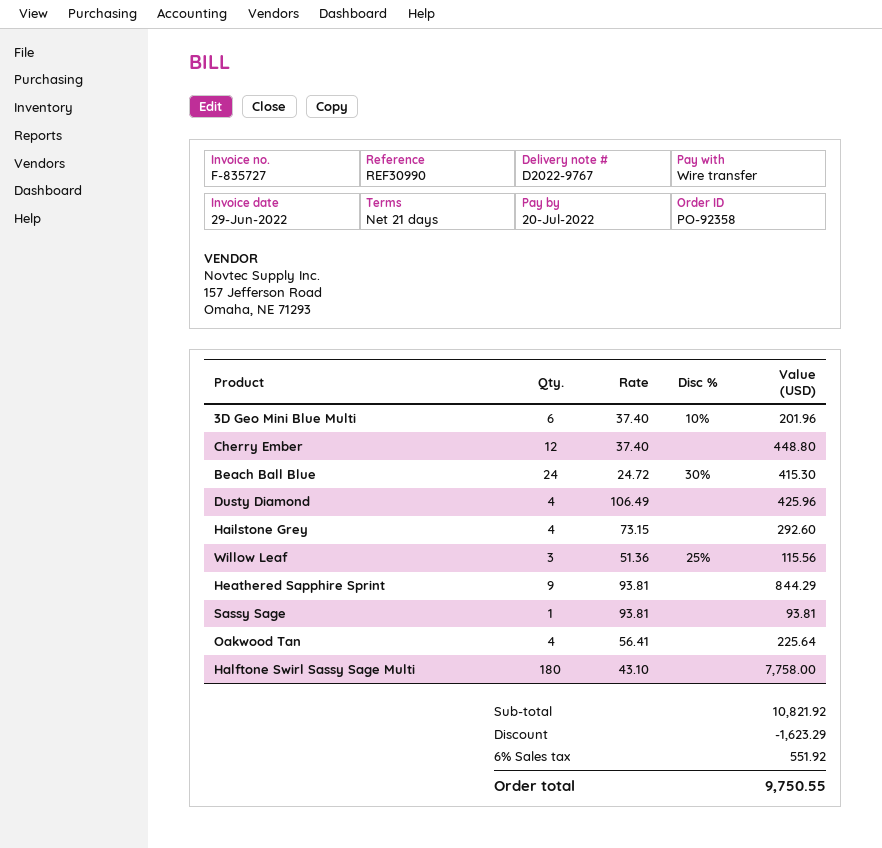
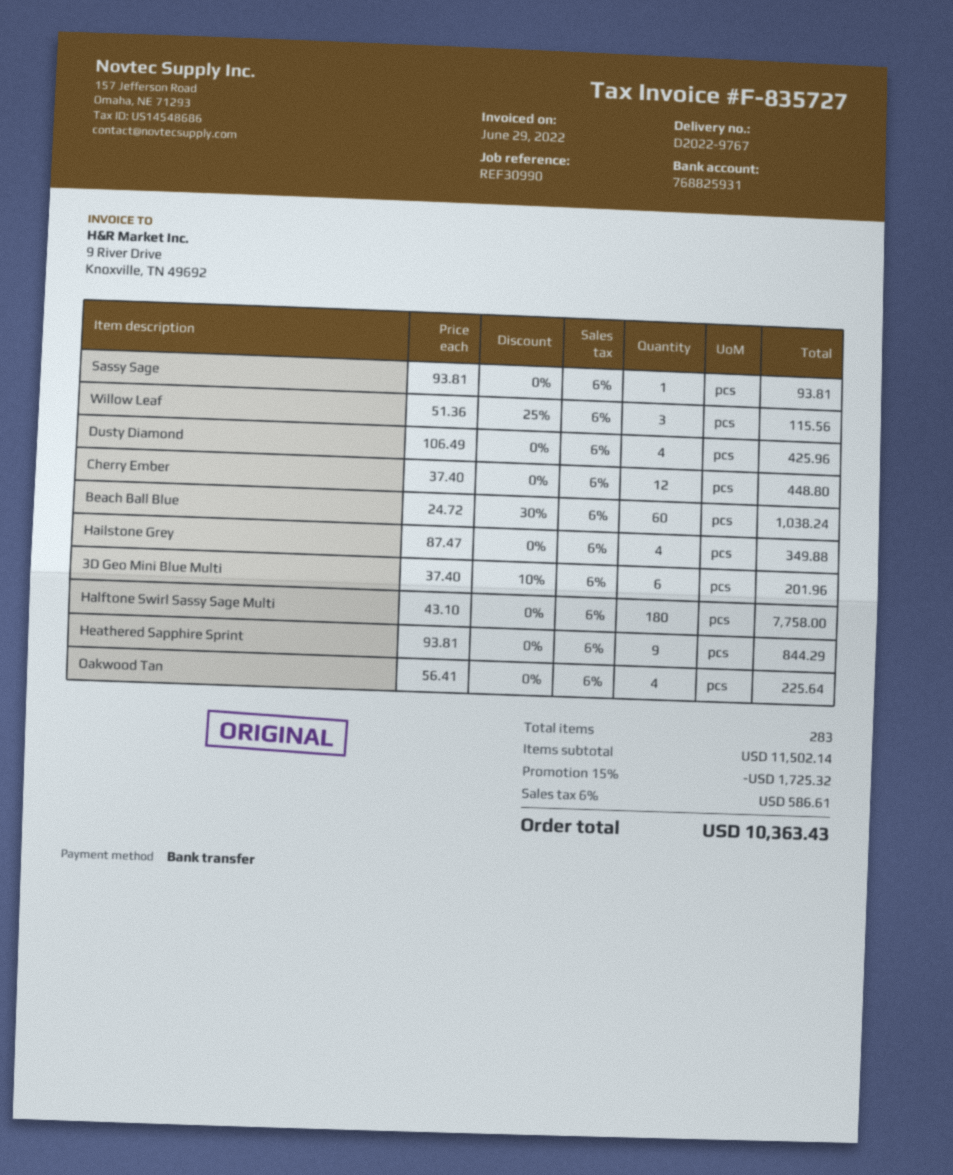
Beach Ball Blue: 24 x 24.72 - 30% = 415.30 -> 60 x 24.72 - 30% = 1038.24
Hailstone Grey: 4 x 73.15 = 292.60 -> 4 x 87.47 = 349.88
subtotal: 10821.92 -> 11502.14
discount: 1623.29 -> 1725.32
tax: 6% = 551.92 -> 6% = 586.61
total: 9750.55 -> 10363.43

